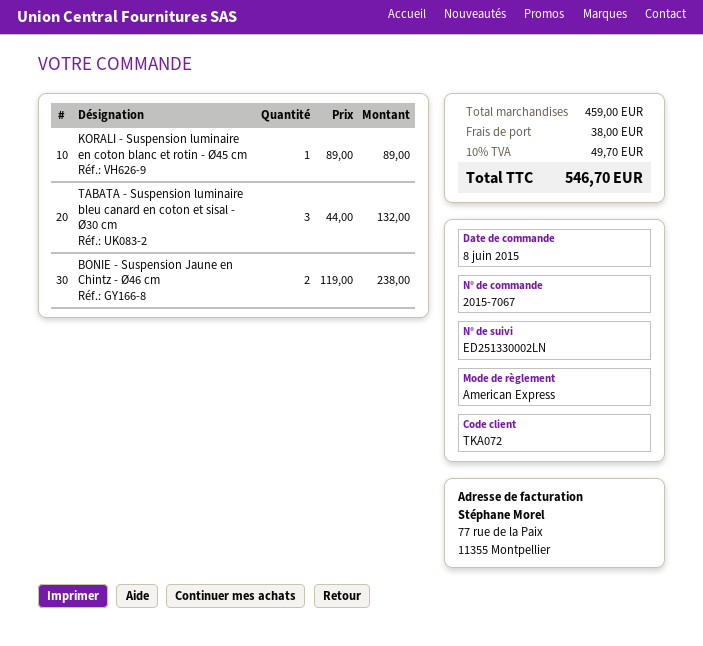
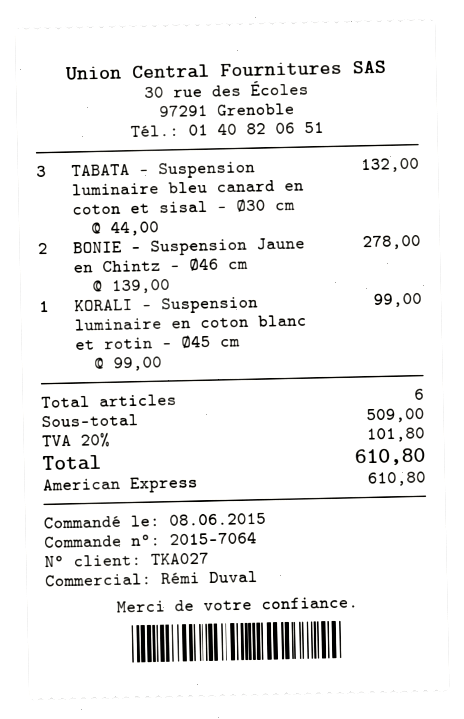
order number: 2015-7067 -> 2015-7064
customer number: TKA072 -> TKA027
KORALI - Suspension luminaire en coton blanc et rotin - Ø45 cm: 1 x 89.00 = 89.00 -> 1 x 99.00 = 99.00
BONIE - Suspension Jaune en Chintz - Ø46 cm: 2 x 119.00 = 238.00 -> 2 x 139.00 = 278.00
subtotal: 459.00 -> 509.00
shipping: 38.00 -> none
tax: 10% = 49.70 -> 20% = 101.80
total: 546.70 -> 610.80

